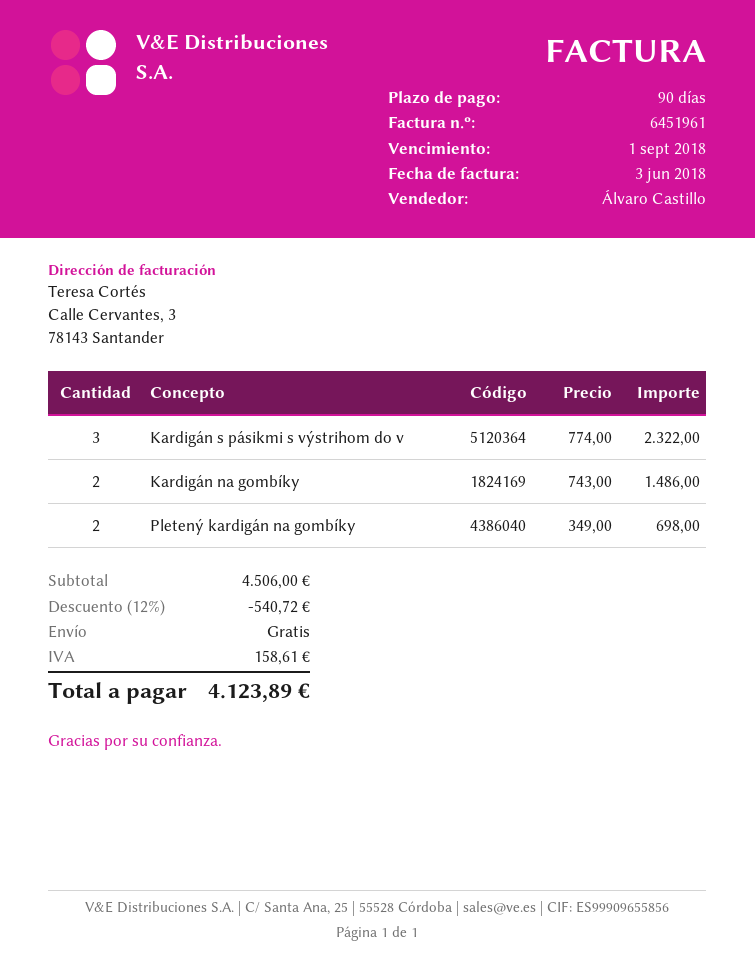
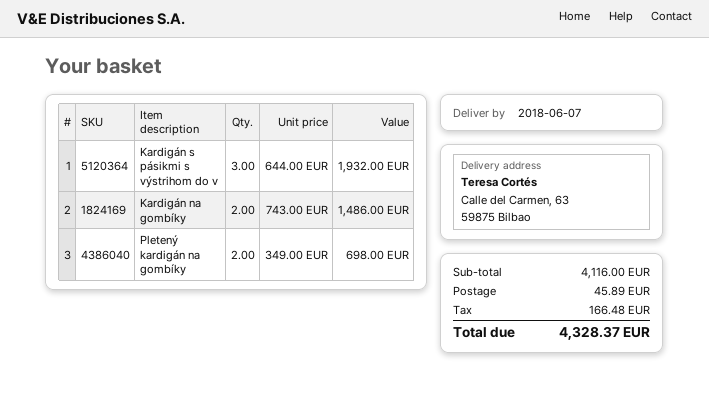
Kardigán s pásikmi s výstrihom do v: 3 x 774.00 = 2322.00 -> 3 x 644.00 = 1932.00
subtotal: 4506.00 -> 4116.00
discount: 12% = 540.72 -> none
shipping: 0.00 -> 45.89
tax: 158.61 -> 166.48
total: 4123.89 -> 4328.37

